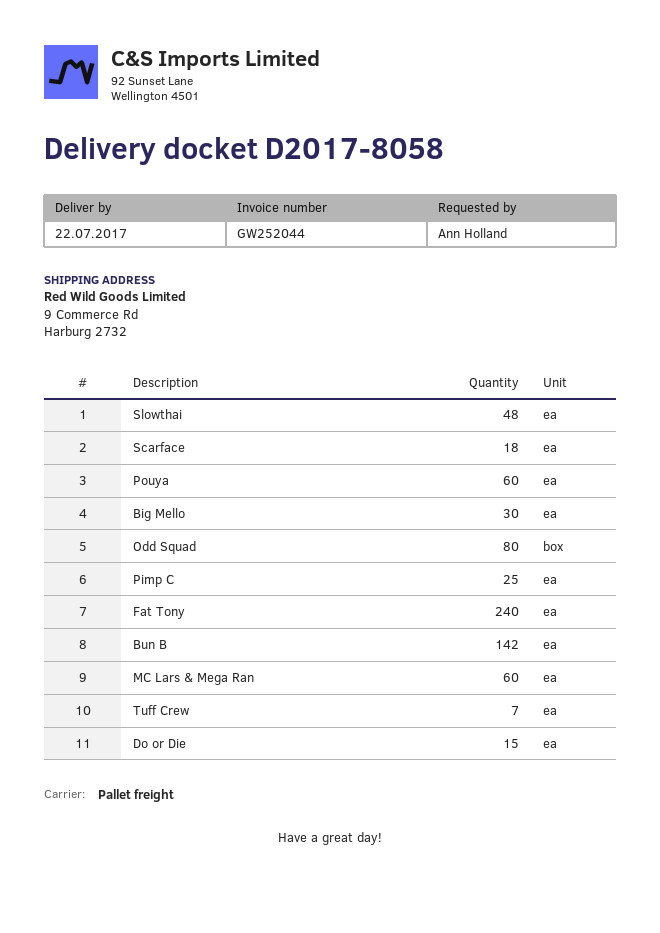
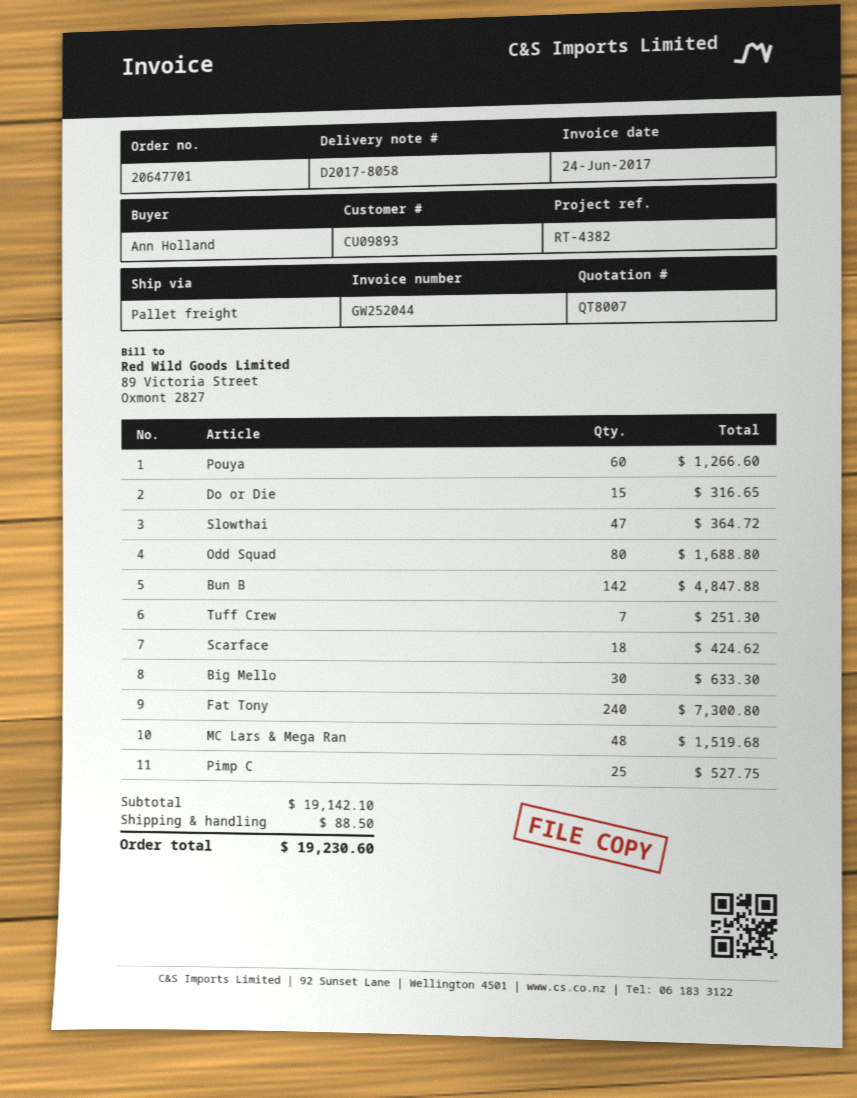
Slowthai: 48 -> 47
MC Lars & Mega Ran: 60 -> 48

